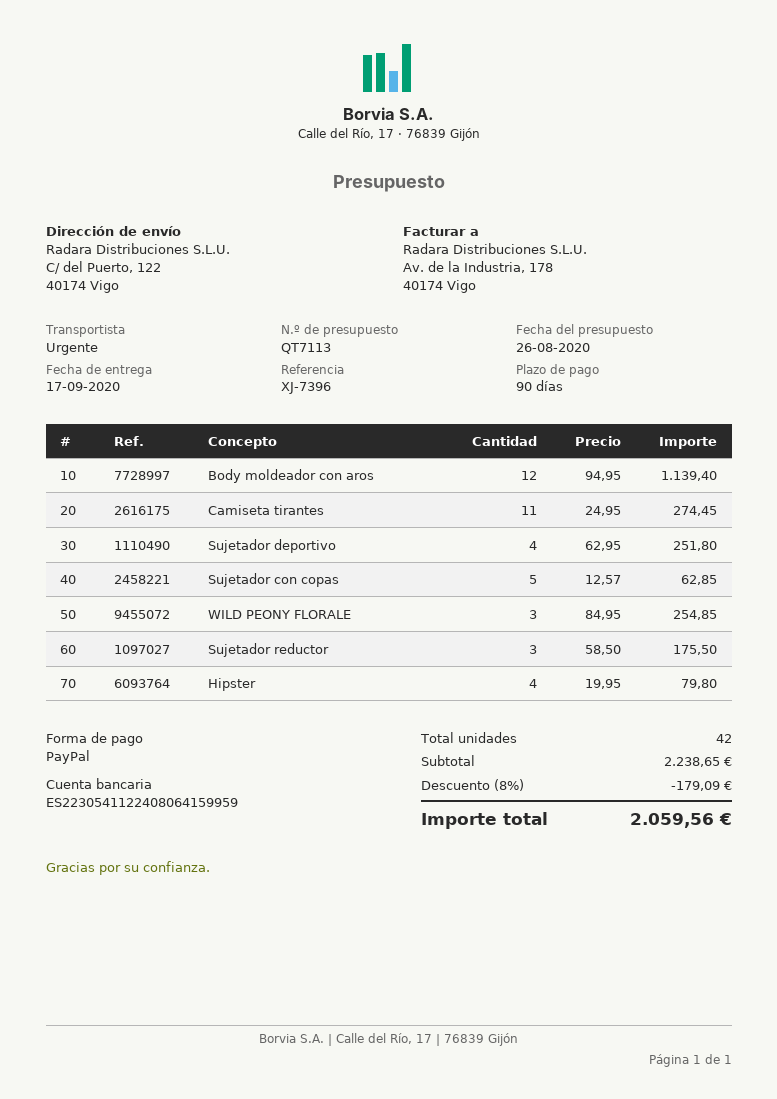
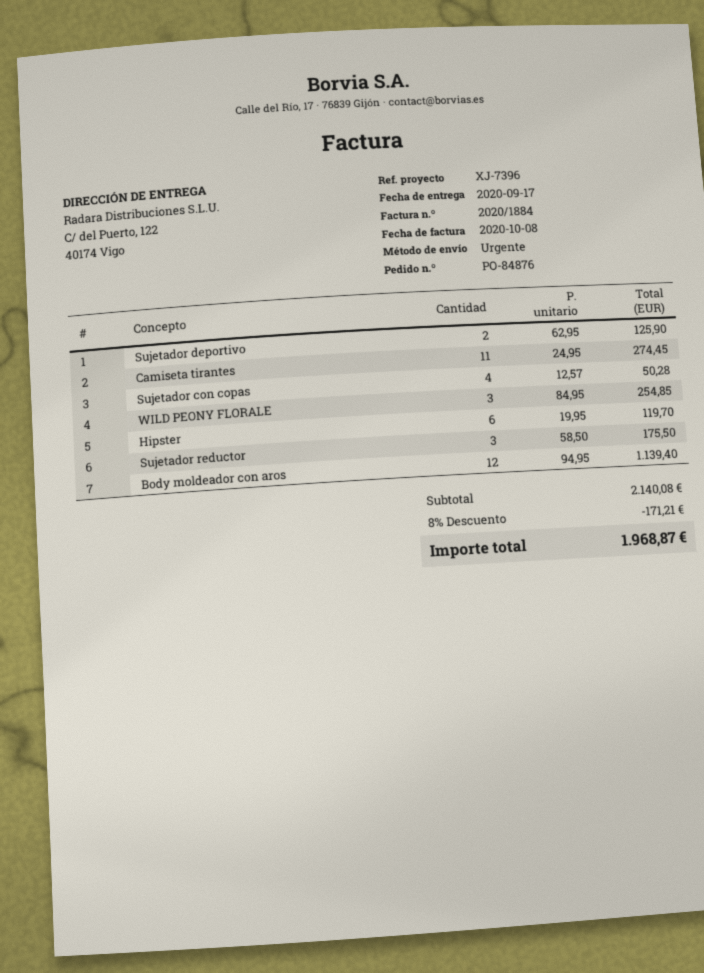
Sujetador deportivo: 4 x 62.95 = 251.80 -> 2 x 62.95 = 125.90
Sujetador con copas: 5 x 12.57 = 62.85 -> 4 x 12.57 = 50.28
Hipster: 4 x 19.95 = 79.80 -> 6 x 19.95 = 119.70
subtotal: 2238.65 -> 2140.08
discount: 8% = 179.09 -> 8% = 171.21
total: 2059.56 -> 1968.87

